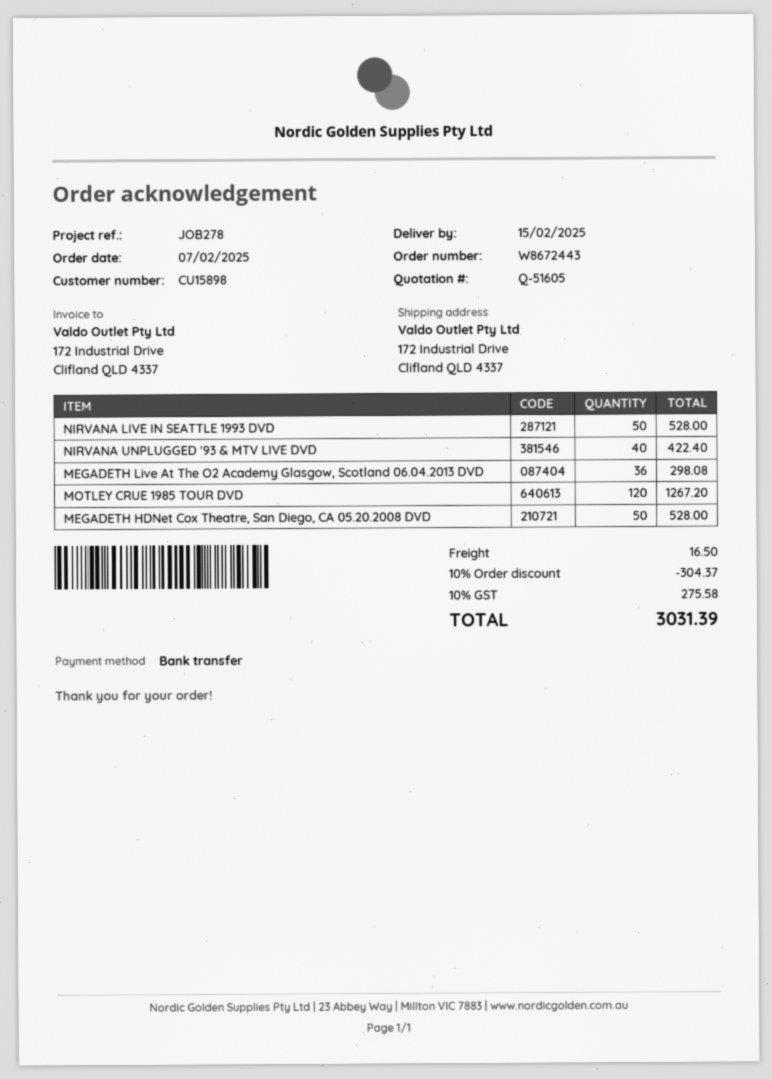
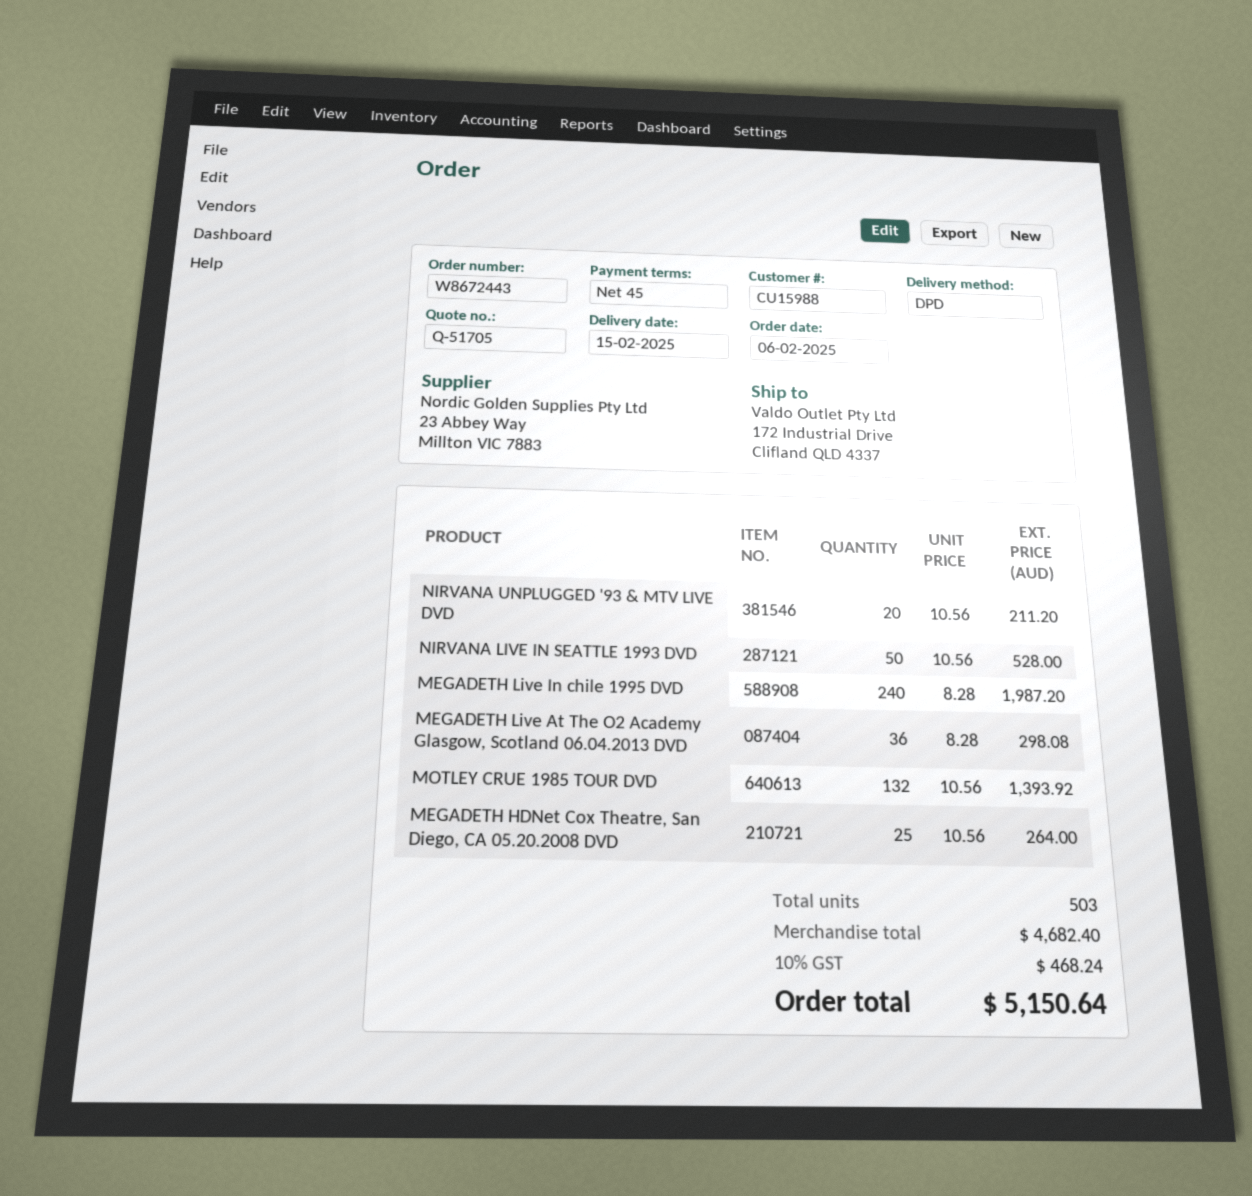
quote number: Q-51605 -> Q-51705
order date: 2025-02-07 -> 2025-02-06
customer number: CU15898 -> CU15988
NIRVANA UNPLUGGED '93 & MTV LIVE DVD: 40 for 422.40 -> 20 for 211.20
MOTLEY CRUE 1985 TOUR DVD: 120 for 1267.20 -> 132 for 1393.92
MEGADETH HDNet Cox Theatre, San Diego, CA 05.20.2008 DVD: 50 for 528.00 -> 25 for 264.00
MEGADETH Live In chile 1995 DVD: none -> 240 for 1987.20
discount: 10% = 304.37 -> none
shipping: 16.50 -> none
tax: 10% = 275.58 -> 10% = 468.24
total: 3031.39 -> 5150.64

